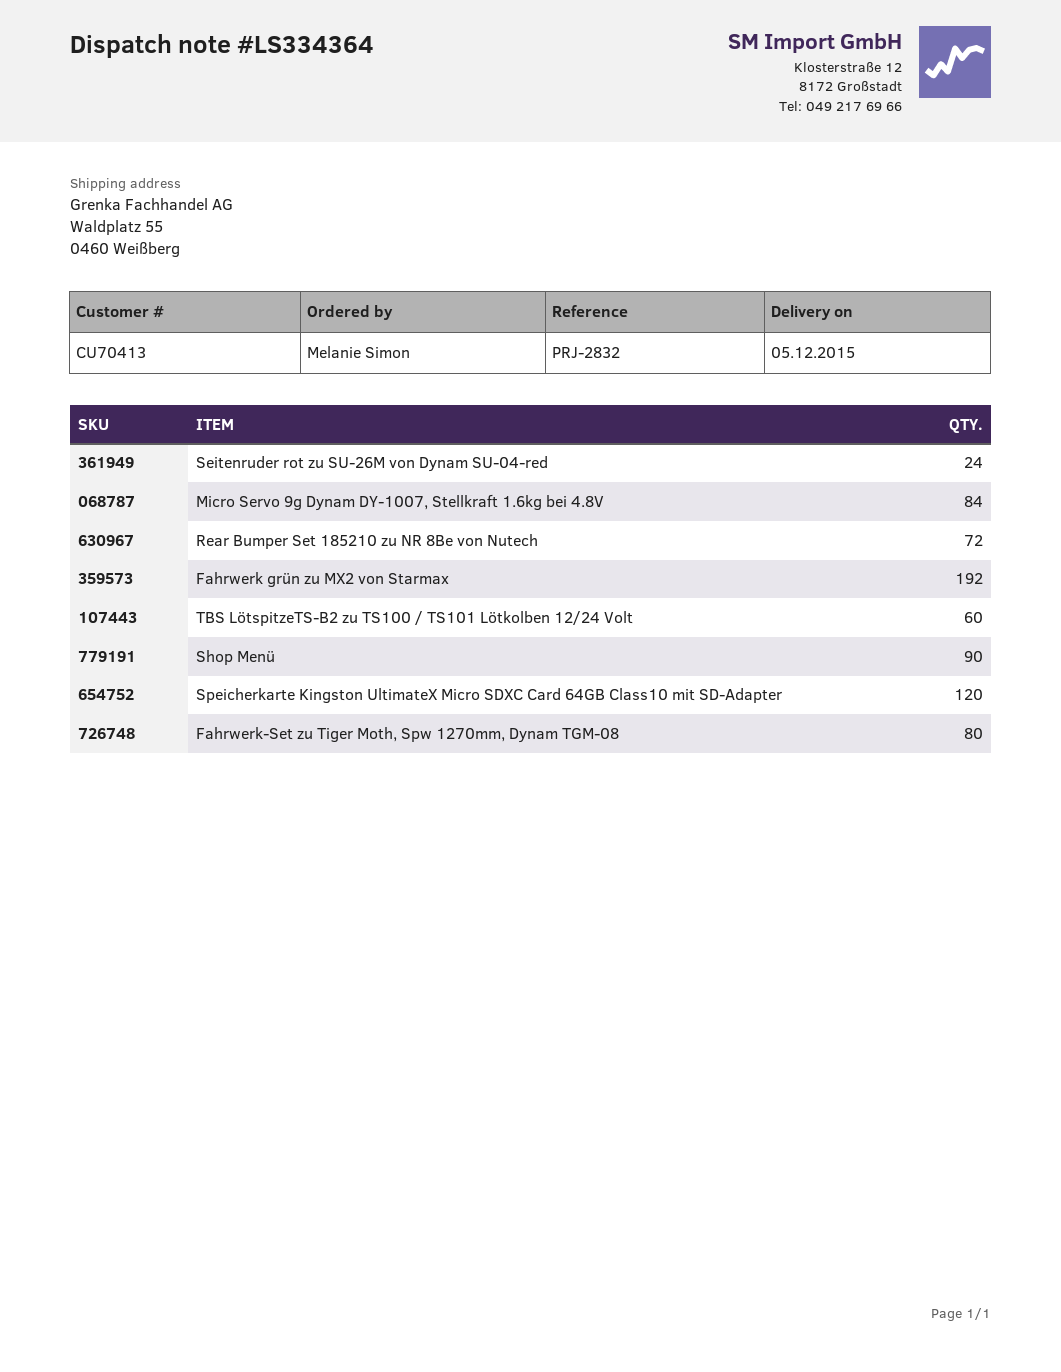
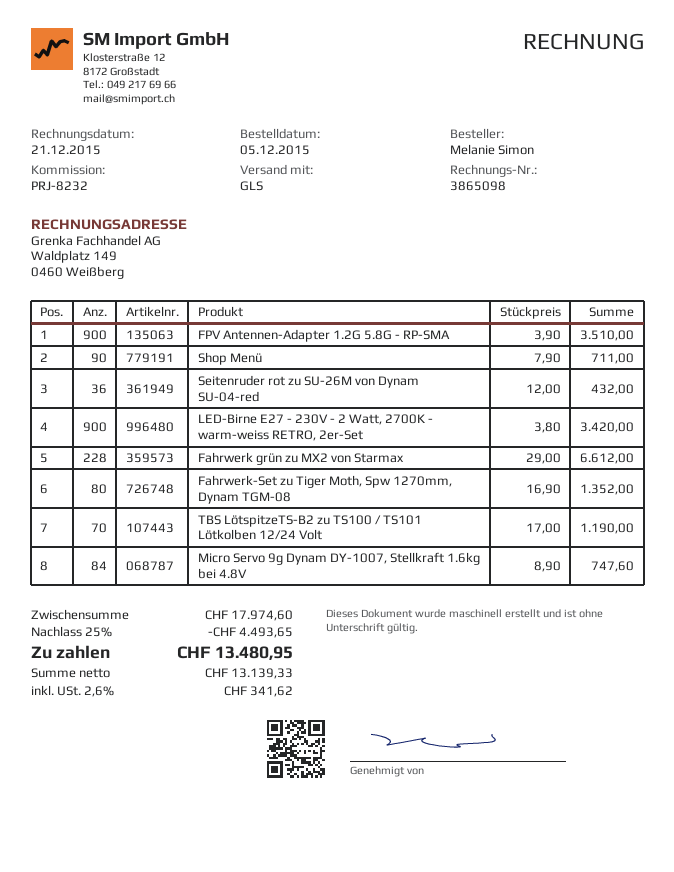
reference: PRJ-2832 -> PRJ-8232
Seitenruder rot zu SU-26M von Dynam SU-04-red: 24 -> 36
Rear Bumper Set 185210 zu NR 8Be von Nutech: 72 -> none
Fahrwerk grün zu MX2 von Starmax: 192 -> 228
TBS LötspitzeTS-B2 zu TS100 / TS101 Lötkolben 12/24 Volt: 60 -> 70
Speicherkarte Kingston UltimateX Micro SDXC Card 64GB Class10 mit SD-Adapter: 120 -> none
FPV Antennen-Adapter 1.2G 5.8G - RP-SMA: none -> 900
LED-Birne E27 - 230V - 2 Watt, 2700K - warm-weiss RETRO, 2er-Set: none -> 900

